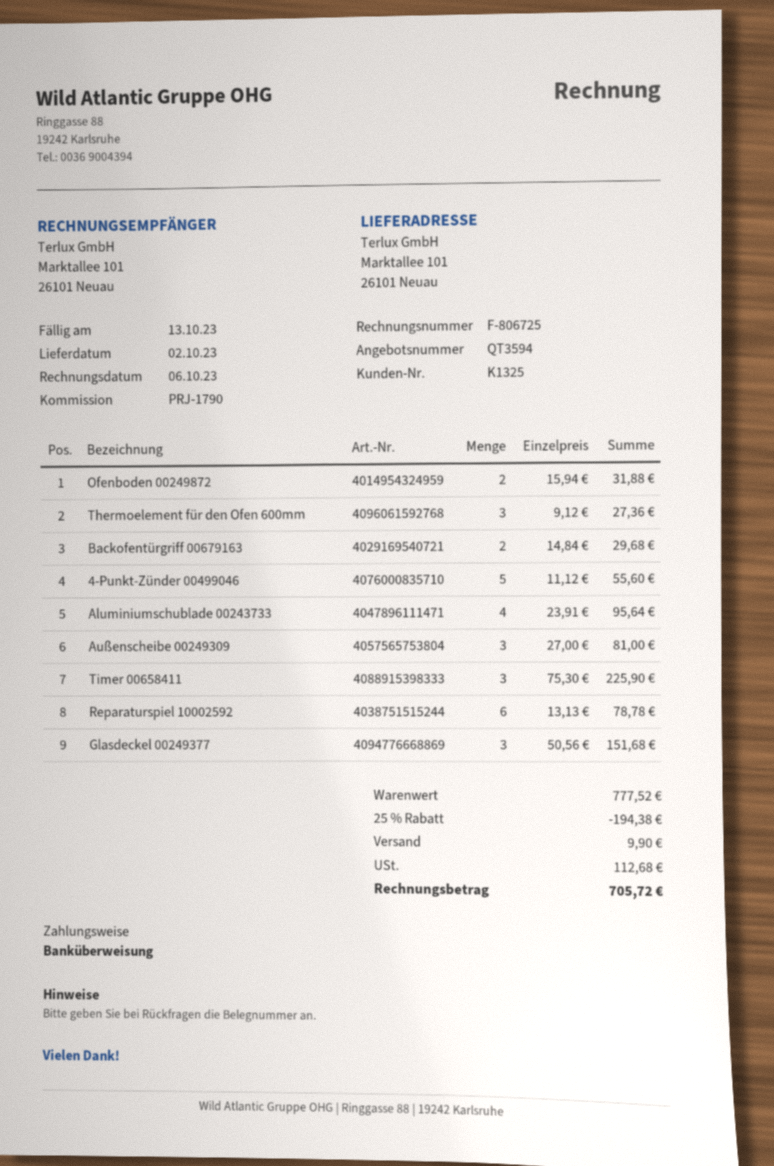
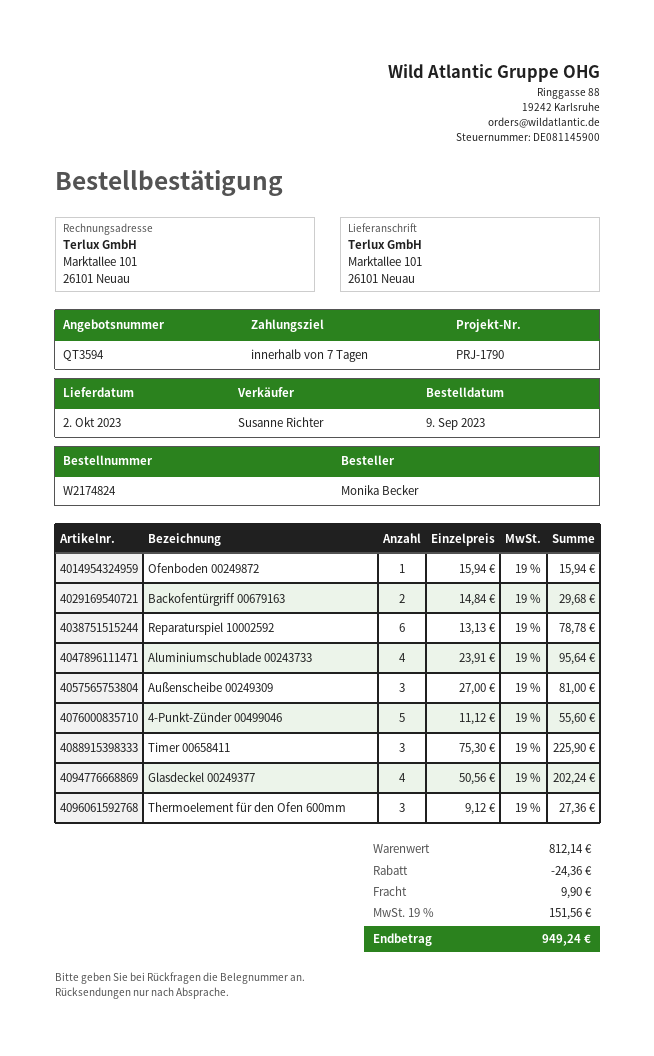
Ofenboden 00249872: 2 x 15.94 = 31.88 -> 1 x 15.94 = 15.94
Glasdeckel 00249377: 3 x 50.56 = 151.68 -> 4 x 50.56 = 202.24
subtotal: 777.52 -> 812.14
discount: 194.38 -> 24.36
tax: 112.68 -> 151.56
total: 705.72 -> 949.24

